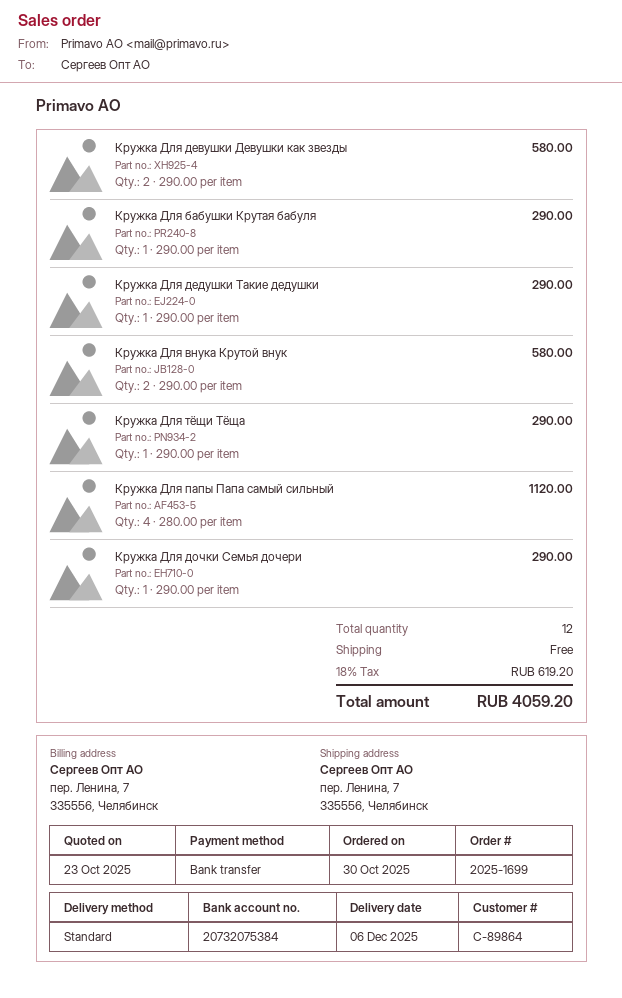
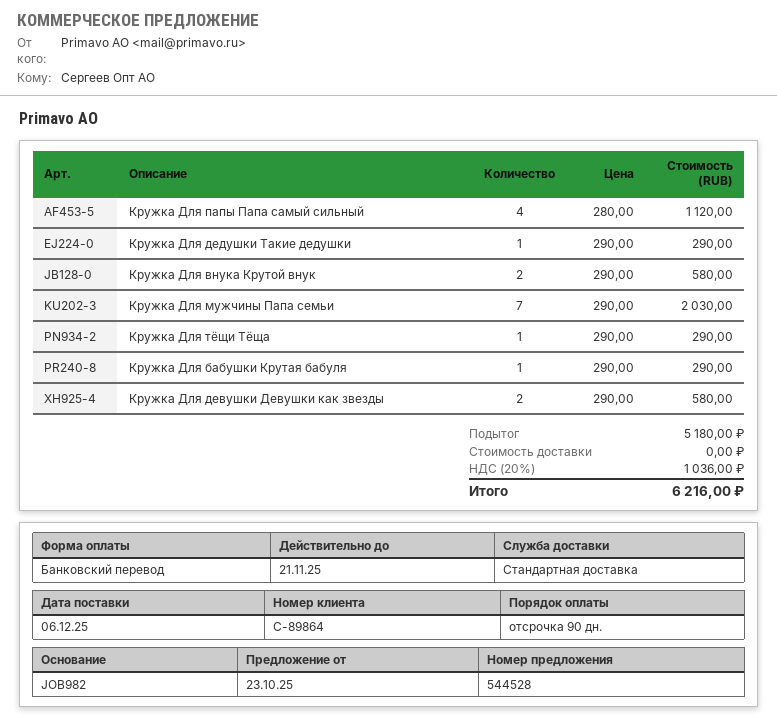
Кружка Для дочки Семья дочери: 1 x 290.00 = 290.00 -> none
Кружка Для мужчины Папа семьи: none -> 7 x 290.00 = 2030.00
tax: 18% = 619.20 -> 20% = 1036.00
total: 4059.20 -> 6216.00

